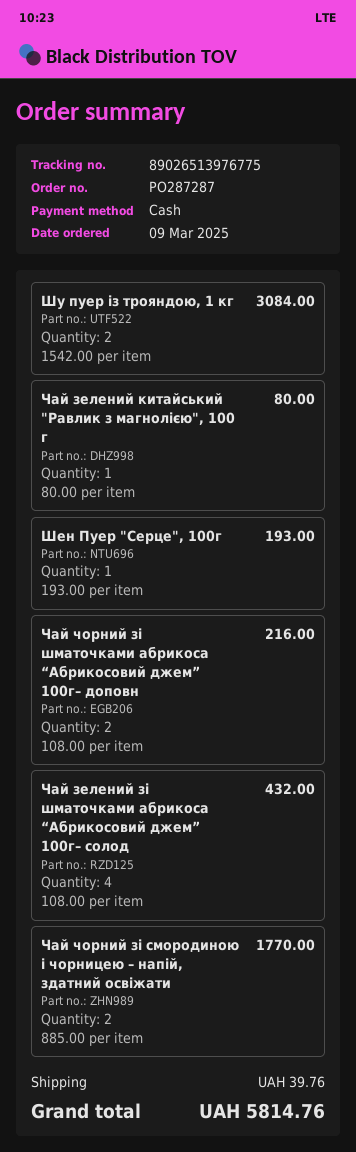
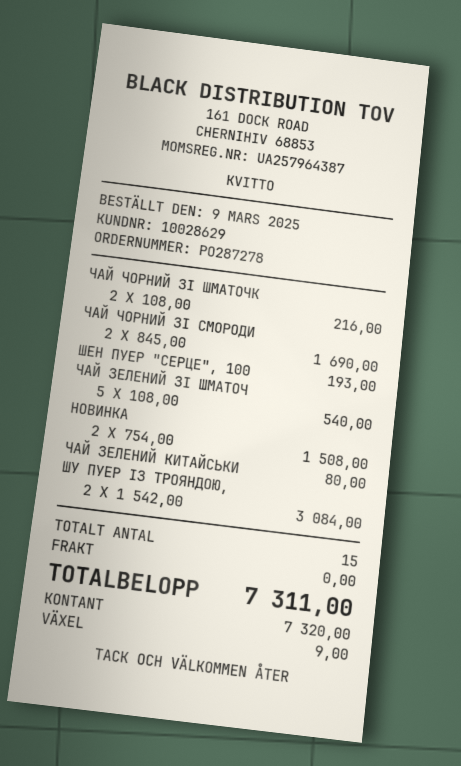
order number: PO287287 -> PO287278
Чай зелений зі шматочками абрикоса “Абрикосовий джем” 100г– солод: 4 x 108.00 = 432.00 -> 5 x 108.00 = 540.00
Чай чорний зі смородиною і чорницею – напій, здатний освіжати: 2 x 885.00 = 1770.00 -> 2 x 845.00 = 1690.00
НОВИНКА: none -> 2 x 754.00 = 1508.00
shipping: 39.76 -> 0.00
total: 5814.76 -> 7311.00

